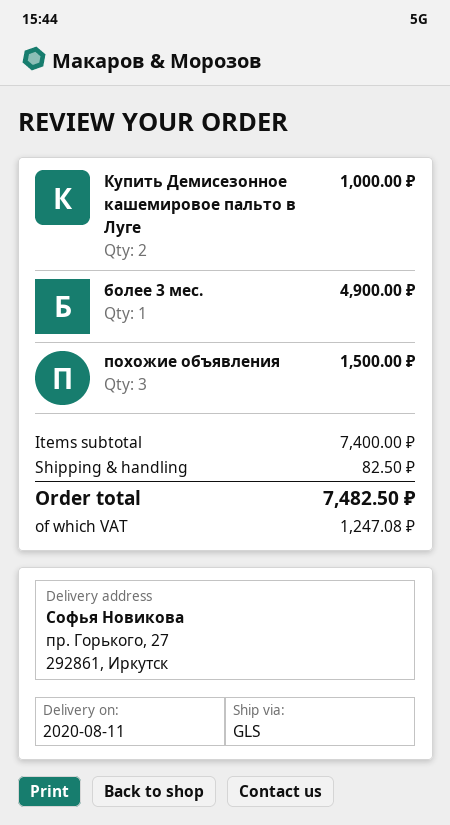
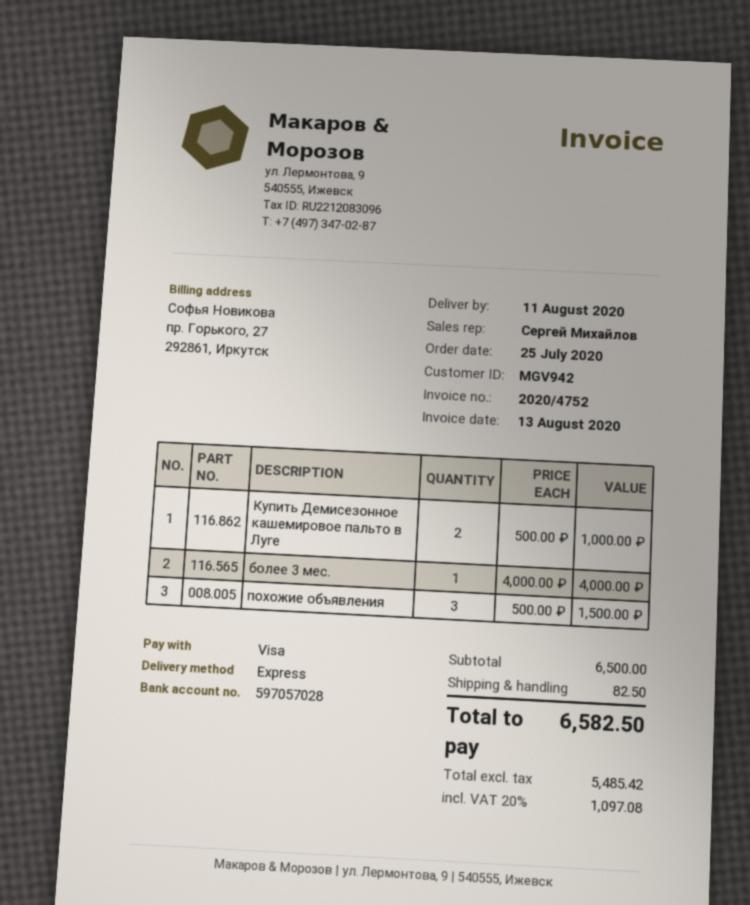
shipping method: GLS -> express
более 3 мес.: 1 for 4900.00 -> 1 for 4000.00
subtotal: 7400.00 -> 6500.00
tax: 1247.08 -> 1097.08
total: 7482.50 -> 6582.50

